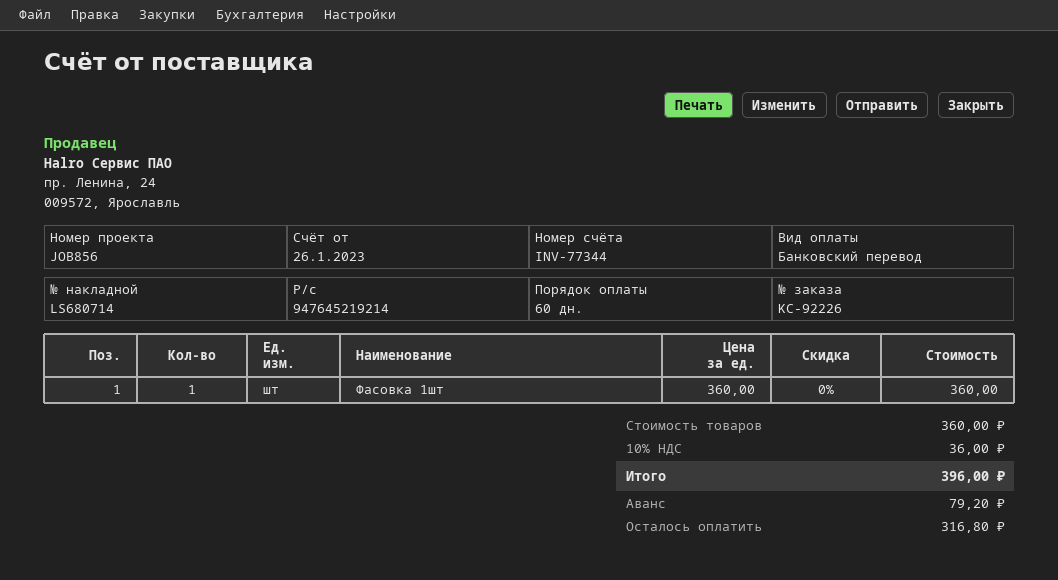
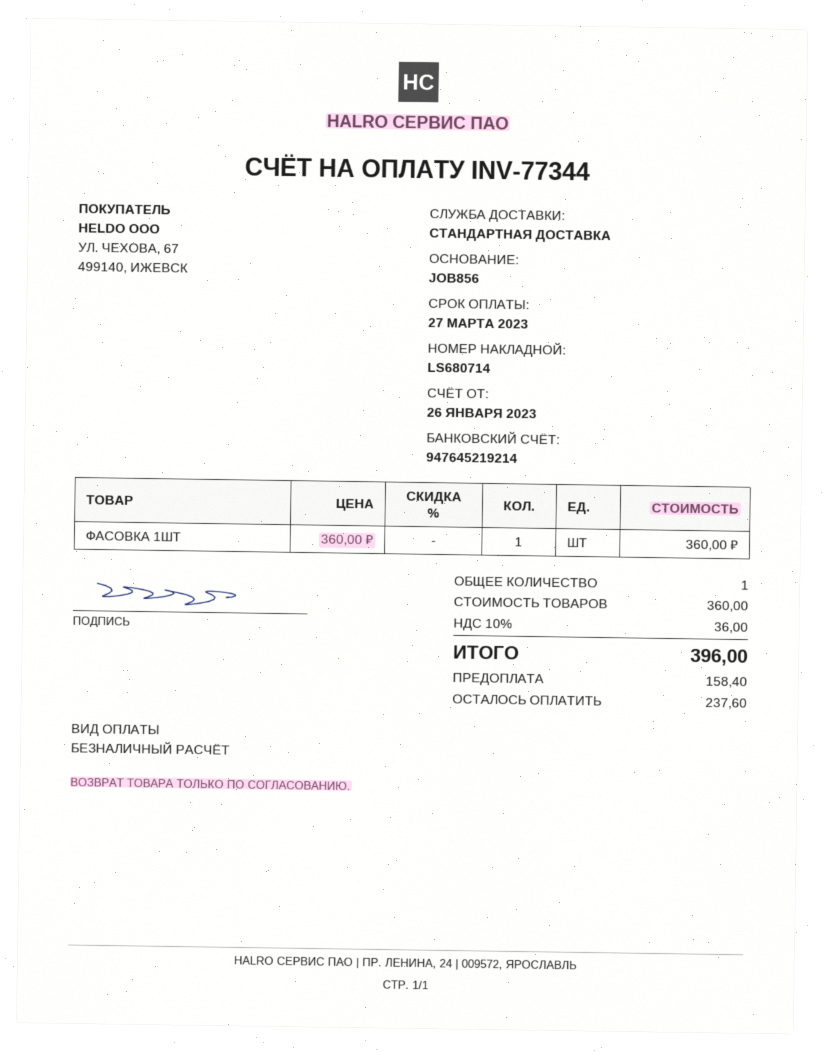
deposit: 79.20 -> 158.40
balance: 316.80 -> 237.60

